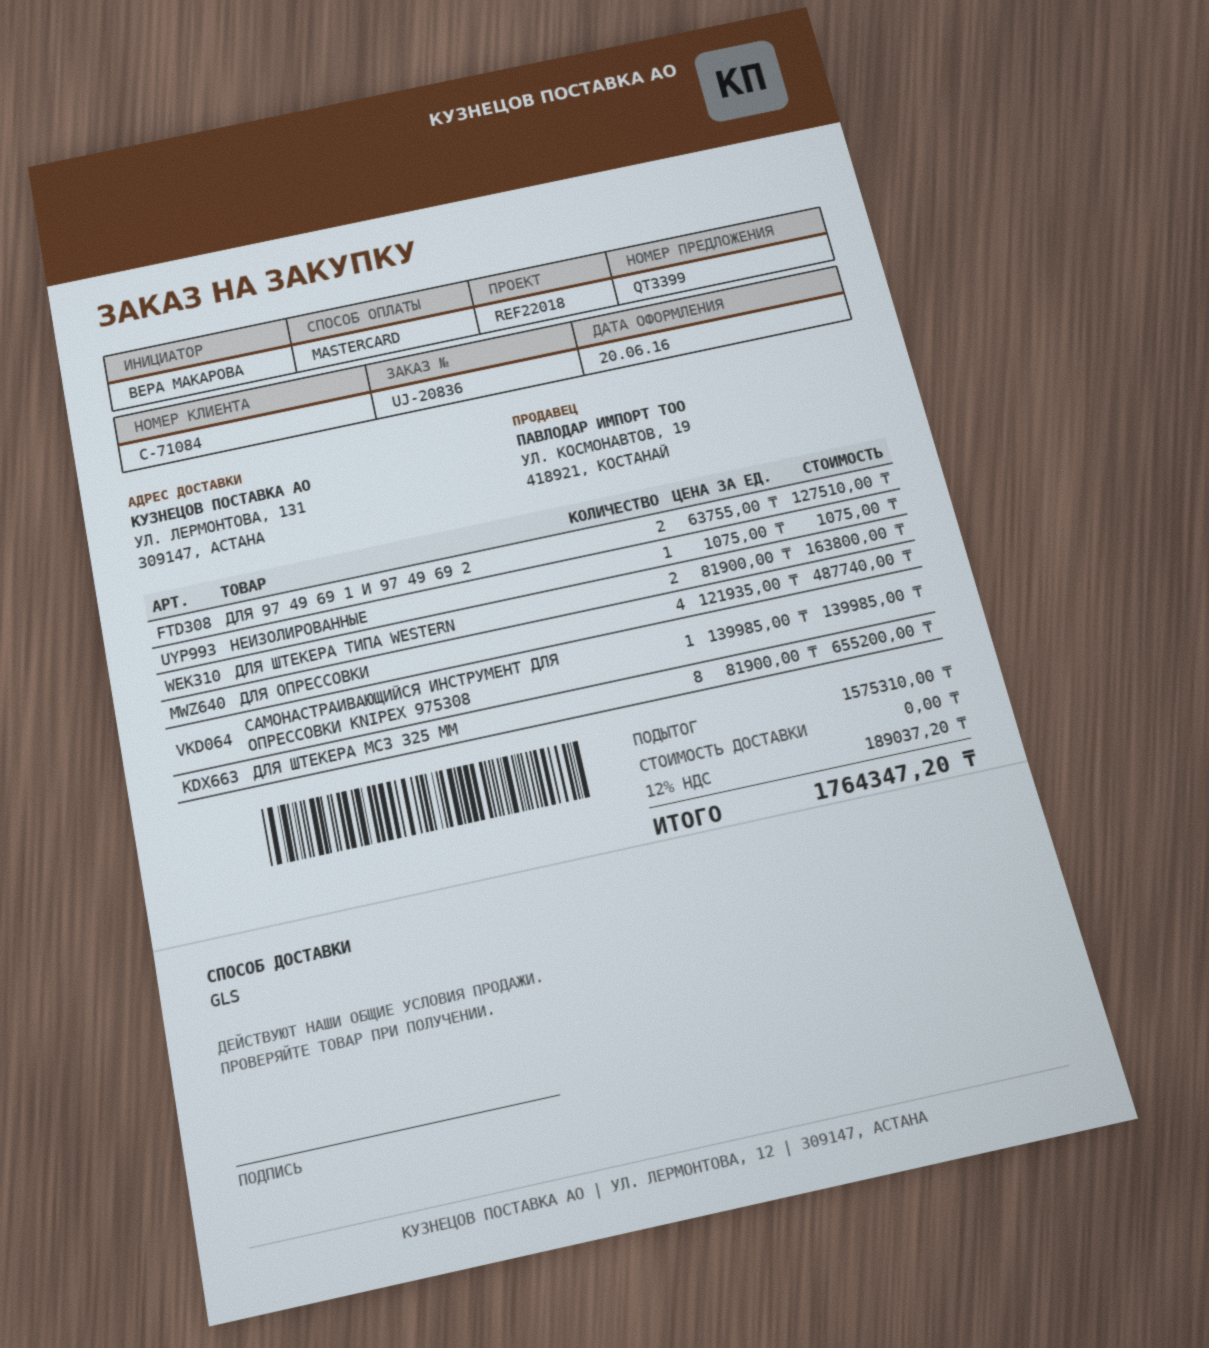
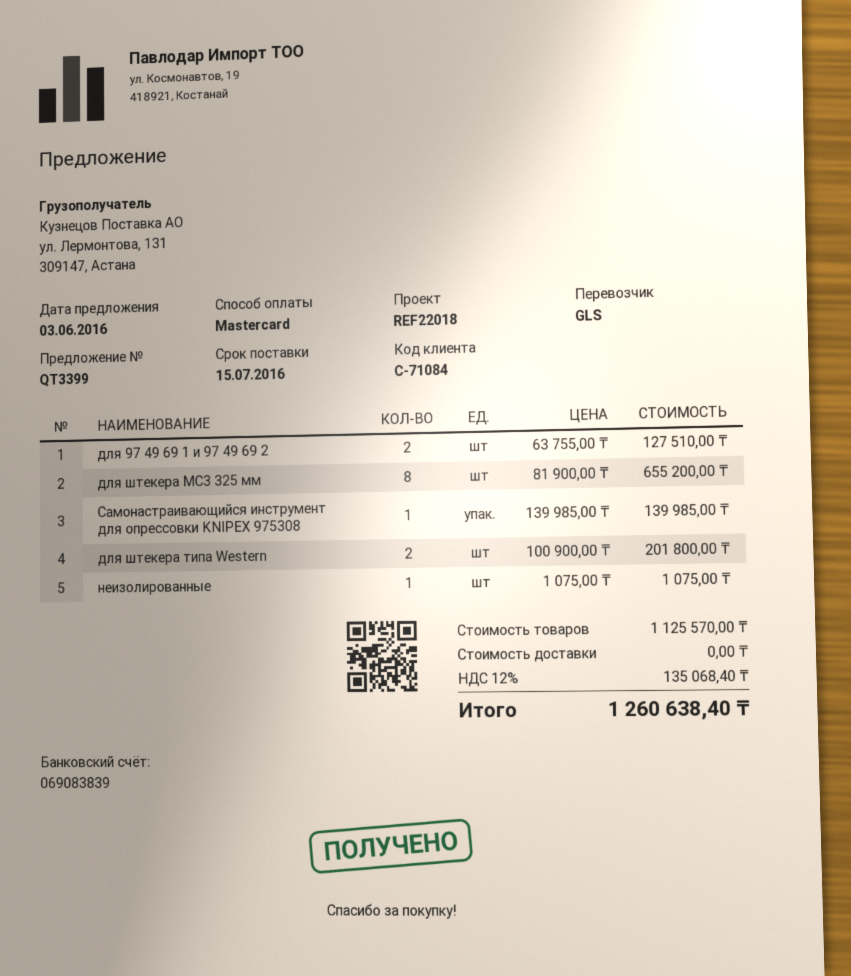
ДЛЯ ШТЕКЕРА ТИПА WESTERN: 2 x 81900.00 = 163800.00 -> 2 x 100900.00 = 201800.00
ДЛЯ ОПРЕССОВКИ: 4 x 121935.00 = 487740.00 -> none
subtotal: 1575310.00 -> 1125570.00
tax: 12% = 189037.20 -> 12% = 135068.40
total: 1764347.20 -> 1260638.40

